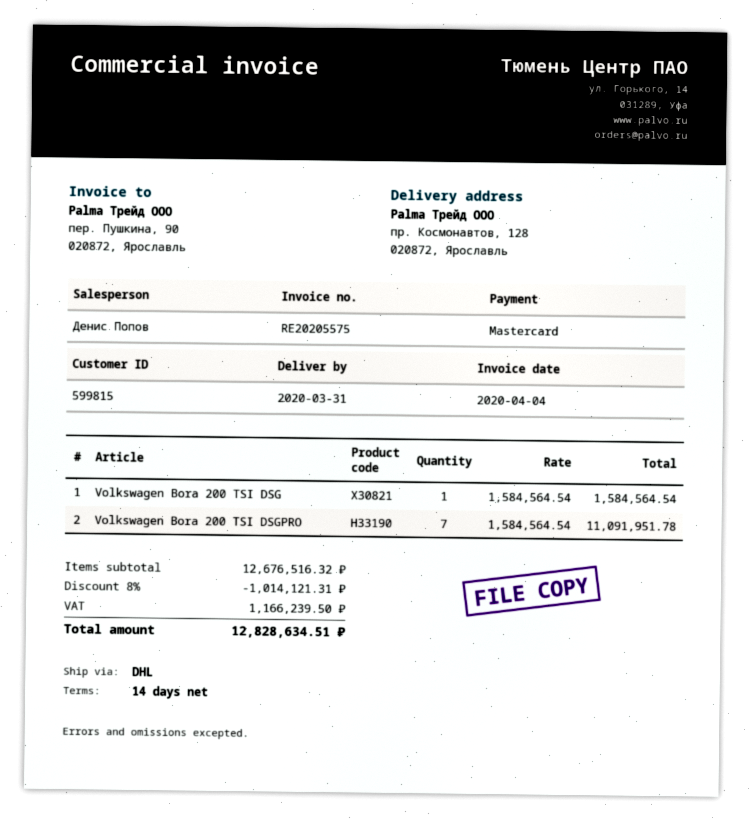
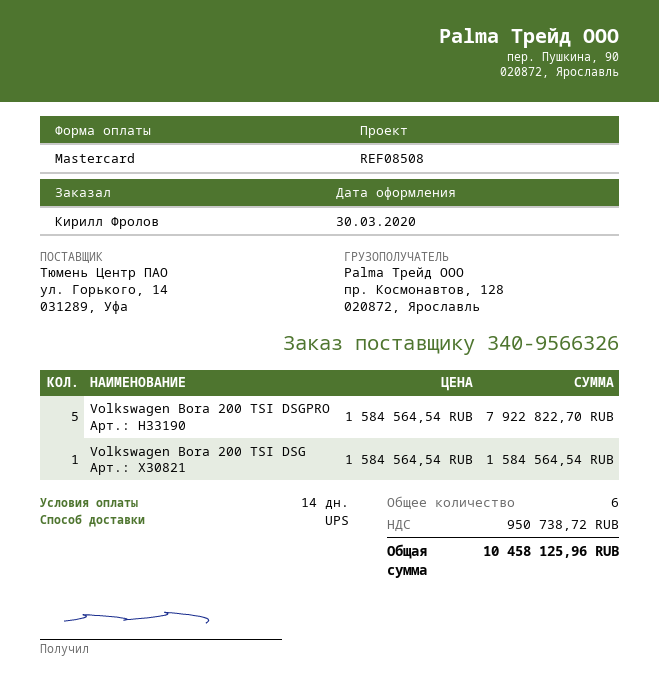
shipping method: DHL -> UPS
Volkswagen Bora 200 TSI DSGPRO: 7 x 1584564.54 = 11091951.78 -> 5 x 1584564.54 = 7922822.70
discount: 8% = 1014121.31 -> none
tax: 1166239.50 -> 950738.72
total: 12828634.51 -> 10458125.96

